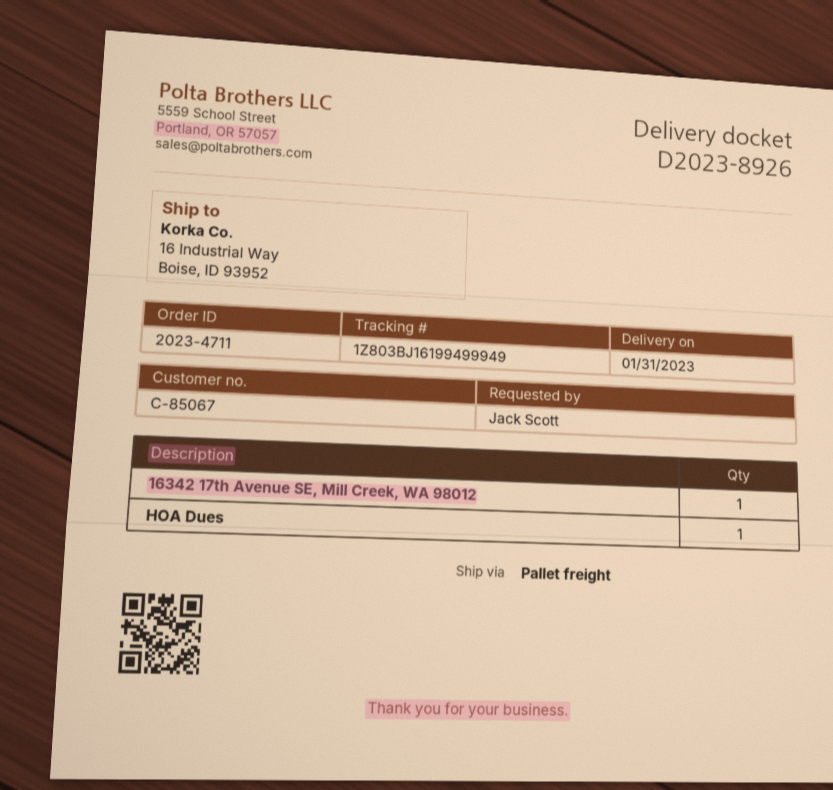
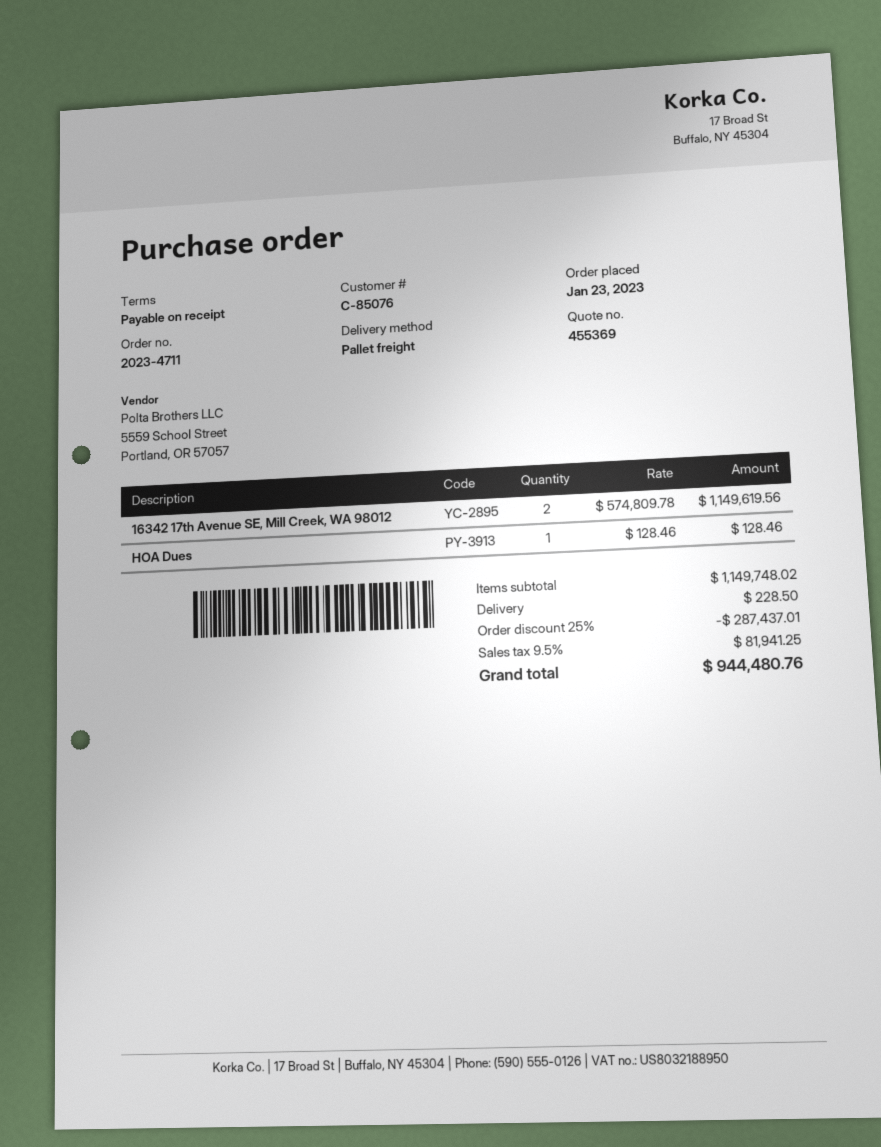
customer number: C-85067 -> C-85076
16342 17th Avenue SE, Mill Creek, WA 98012: 1 -> 2

